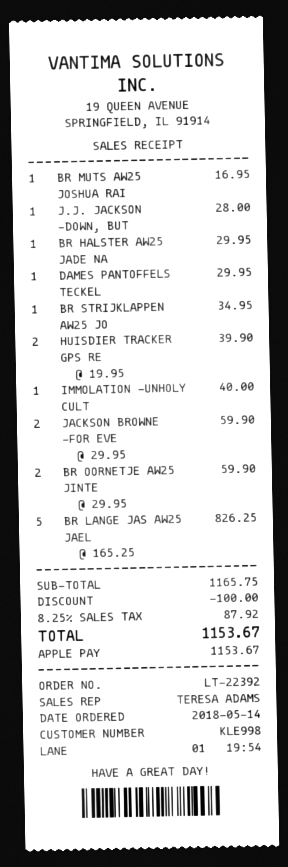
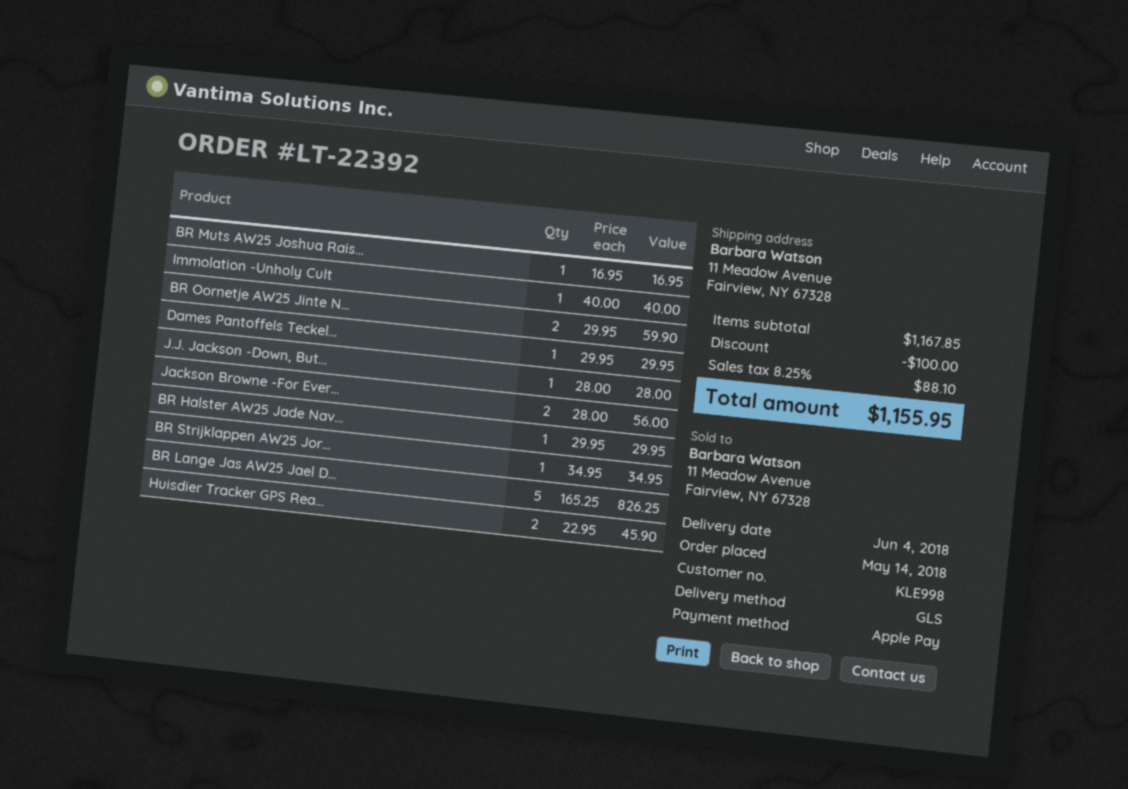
HUISDIER TRACKER GPS RE: 2 x 19.95 = 39.90 -> 2 x 22.95 = 45.90
JACKSON BROWNE -FOR EVE: 2 x 29.95 = 59.90 -> 2 x 28.00 = 56.00
subtotal: 1165.75 -> 1167.85
tax: 8.25% = 87.92 -> 8.25% = 88.10
total: 1153.67 -> 1155.95

